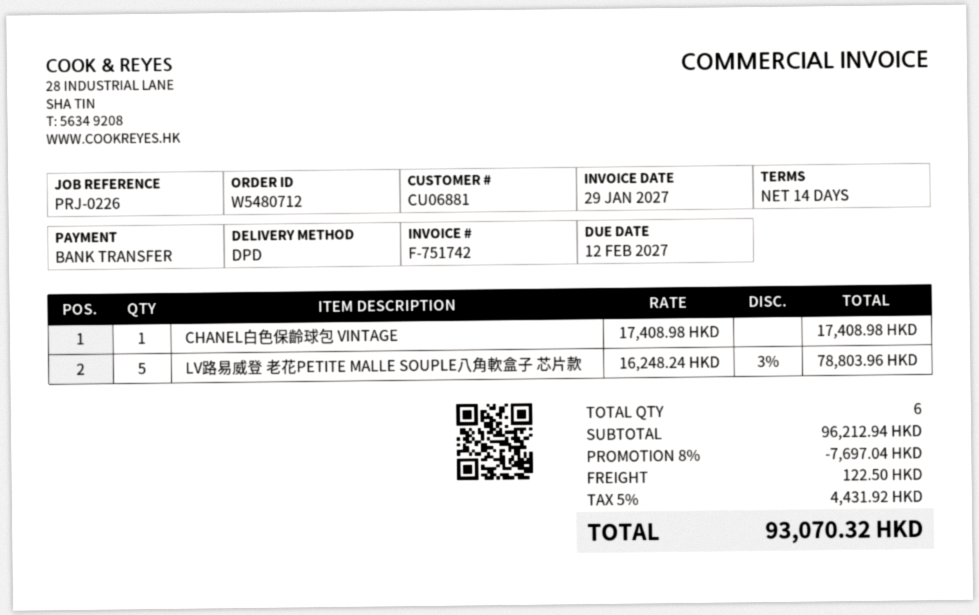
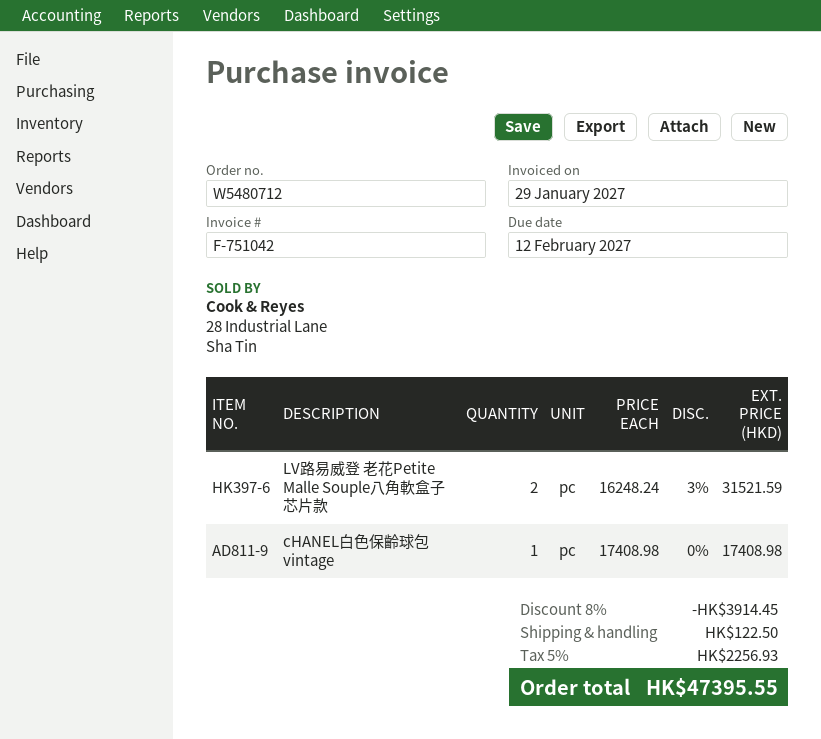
invoice number: F-751742 -> F-751042
LV路易威登 老花PETITE MALLE SOUPLE八角軟盒子 芯片款: 5 x 16248.24 - 3% = 78803.96 -> 2 x 16248.24 - 3% = 31521.59
discount: 8% = 7697.04 -> 8% = 3914.45
tax: 5% = 4431.92 -> 5% = 2256.93
total: 93070.32 -> 47395.55

